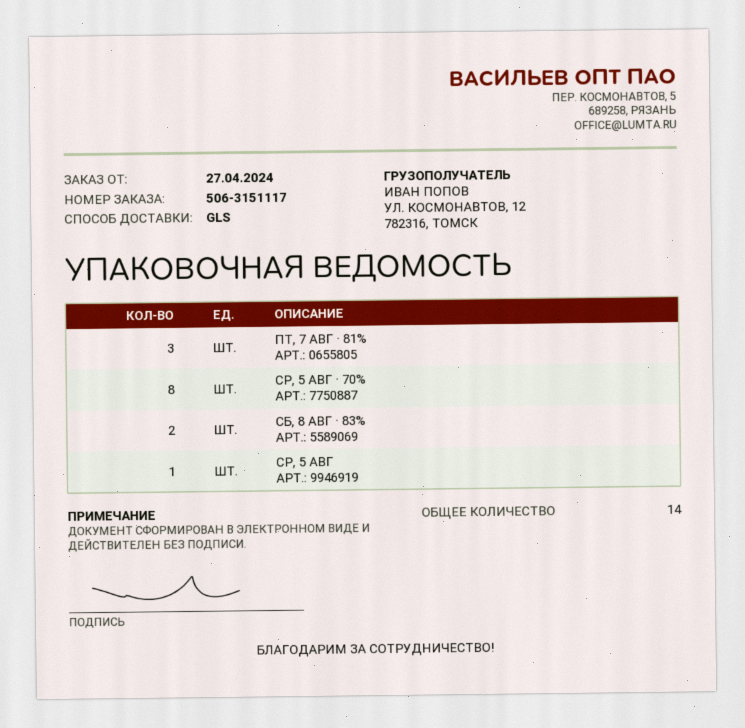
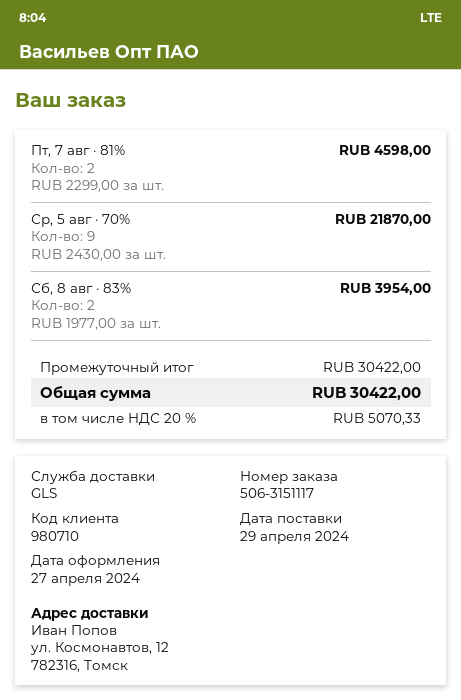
ПТ, 7 АВГ · 81%: 3 -> 2
СР, 5 АВГ · 70%: 8 -> 9
СР, 5 АВГ: 1 -> none

